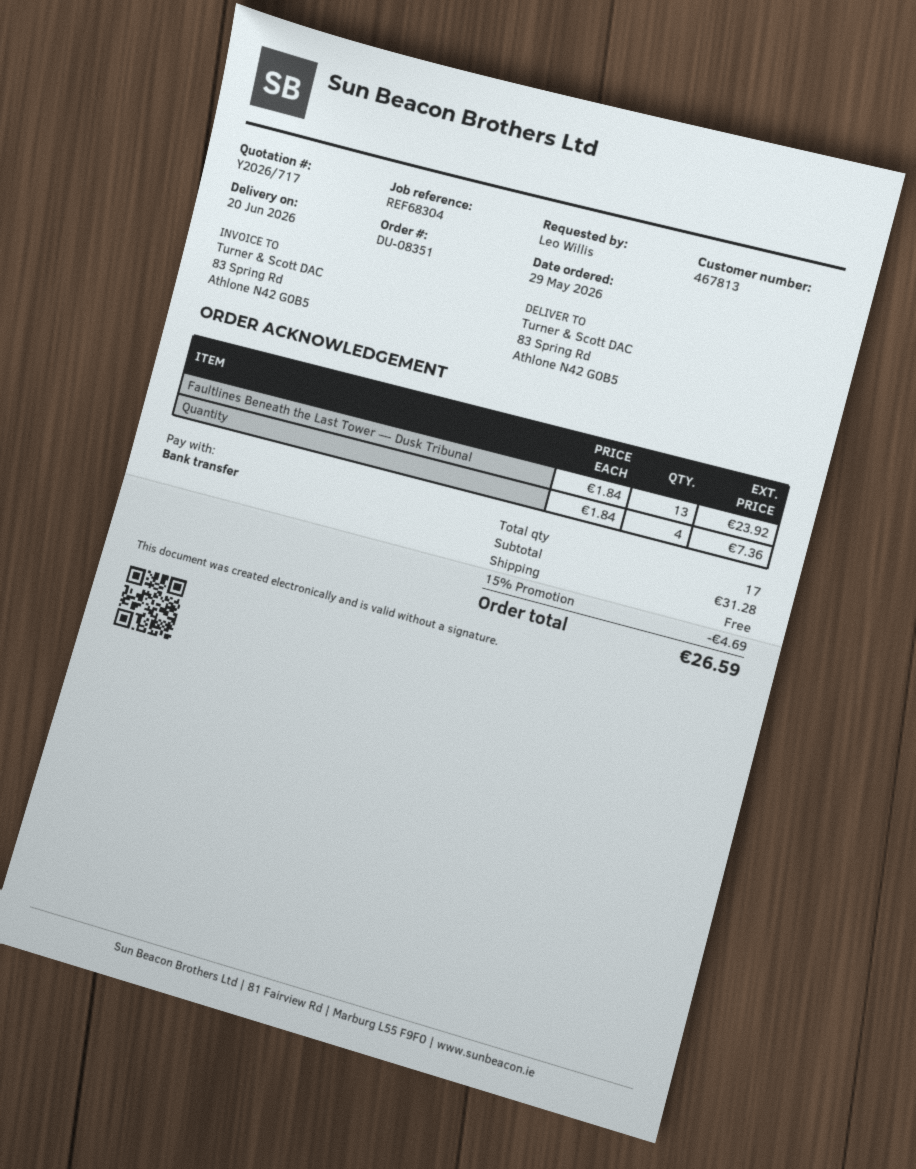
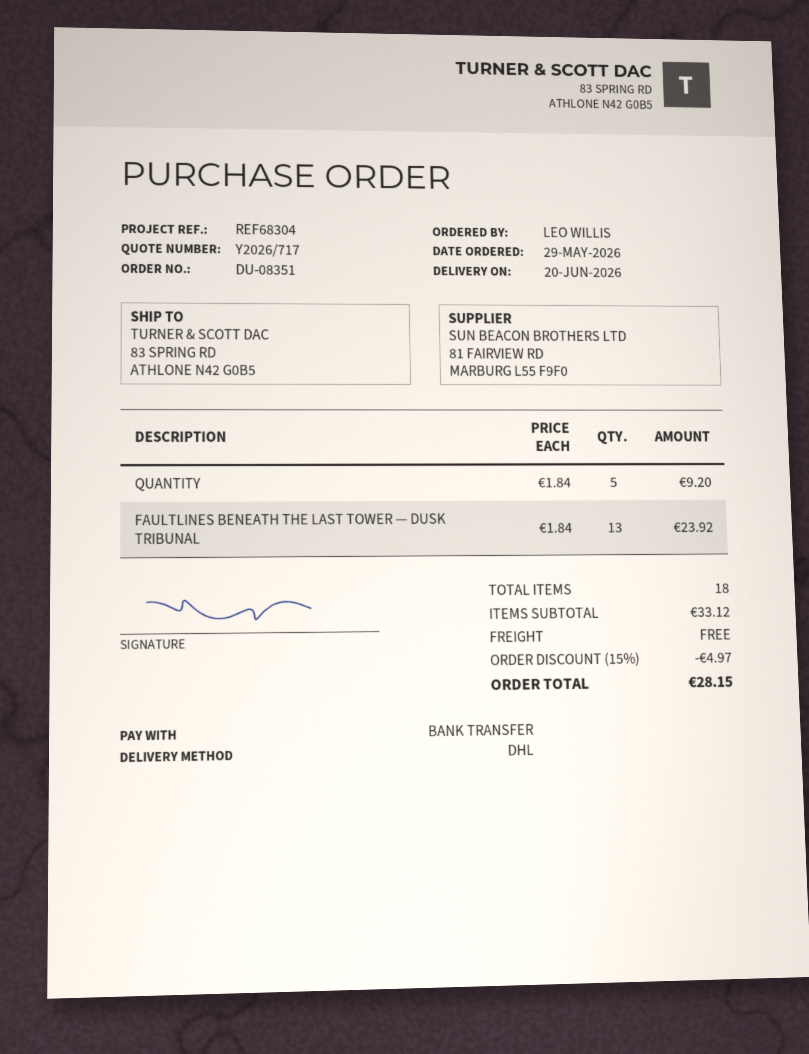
Quantity: 4 x 1.84 = 7.36 -> 5 x 1.84 = 9.20
total quantity: 17 -> 18
subtotal: 31.28 -> 33.12
discount: 15% = 4.69 -> 15% = 4.97
total: 26.59 -> 28.15

